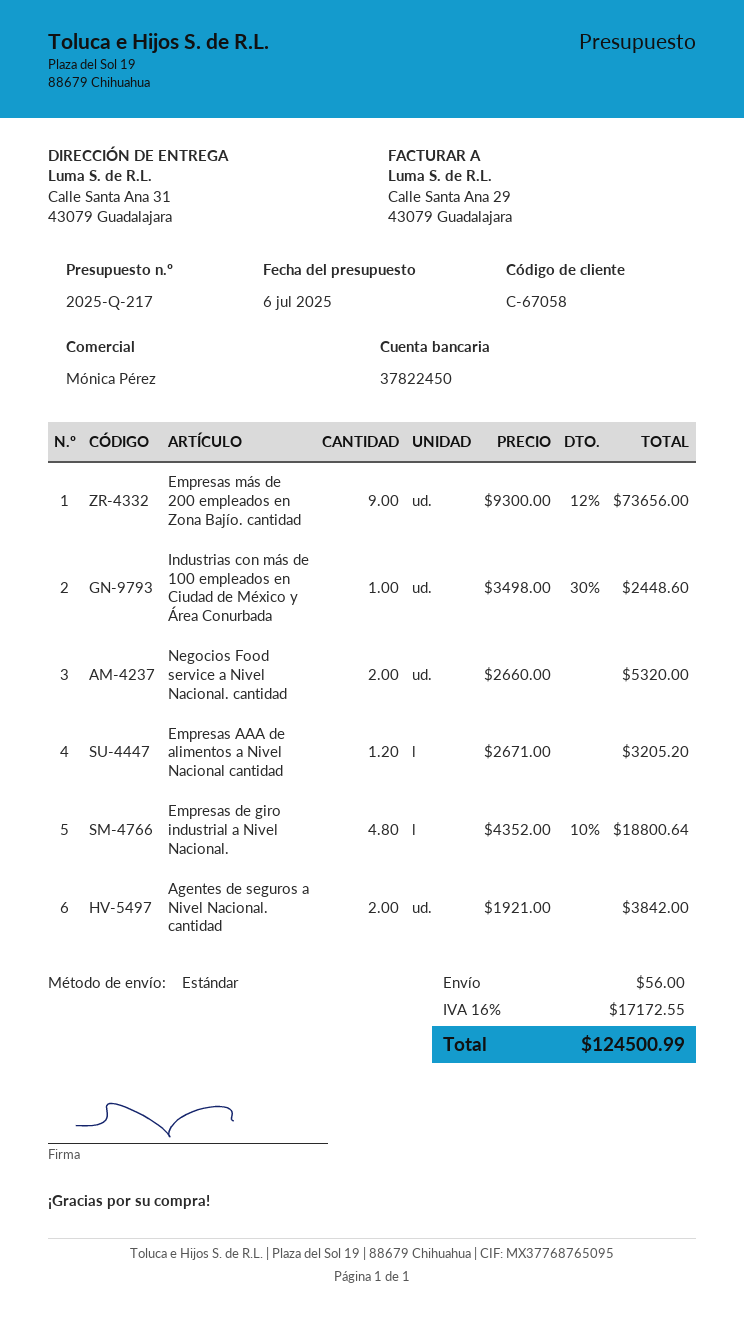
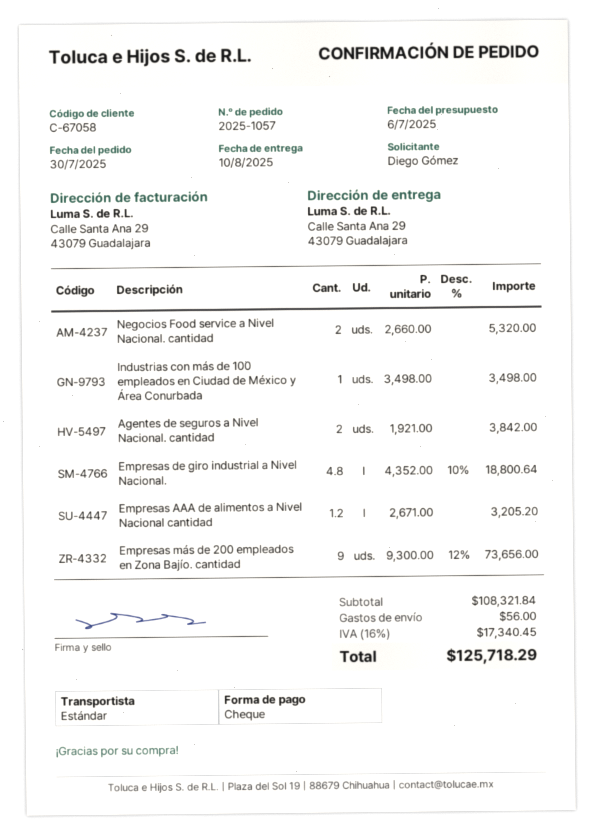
ship to: Calle Santa Ana 31, 43079 Guadalajara -> Calle Santa Ana 29, 43079 Guadalajara
Industrias con más de 100 empleados en Ciudad de México y Área Conurbada: 1 x 3498.00 - 30% = 2448.60 -> 1 x 3498.00 = 3498.00
tax: 16% = 17172.55 -> 16% = 17340.45
total: 124500.99 -> 125718.29

